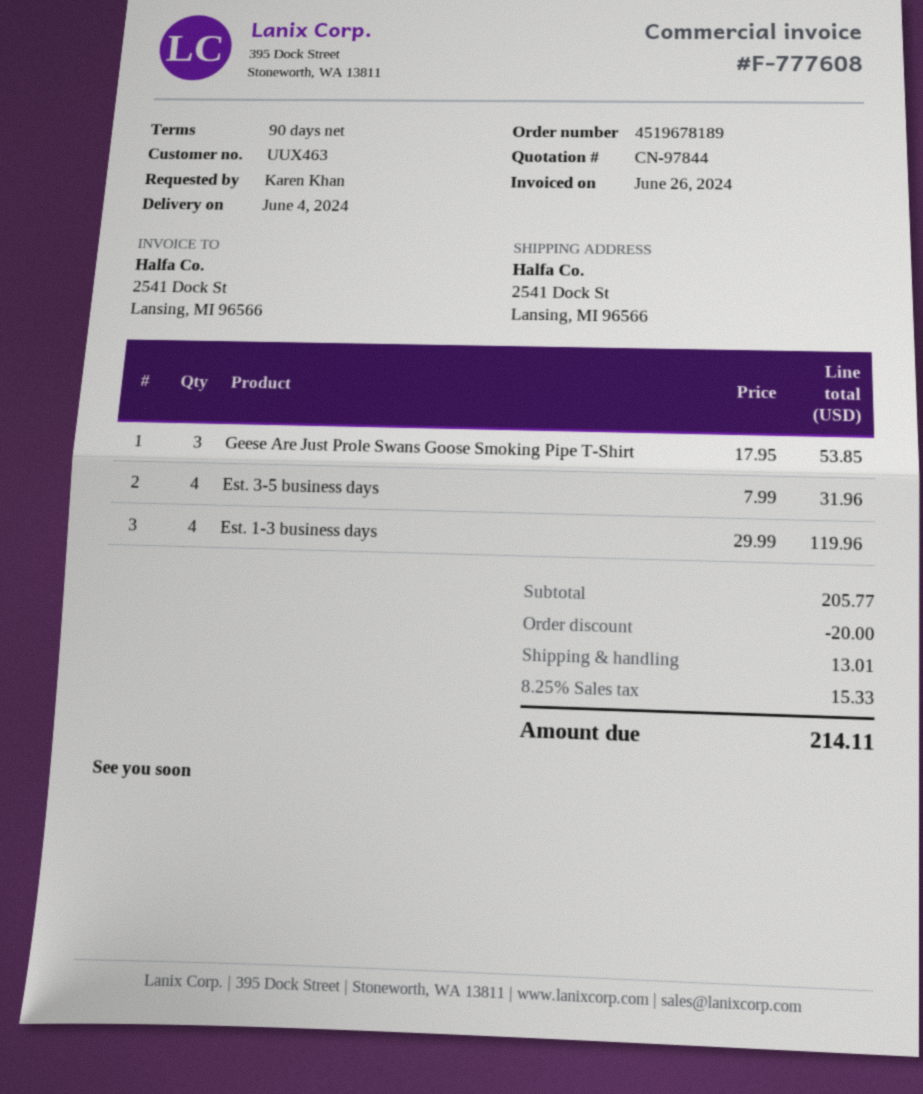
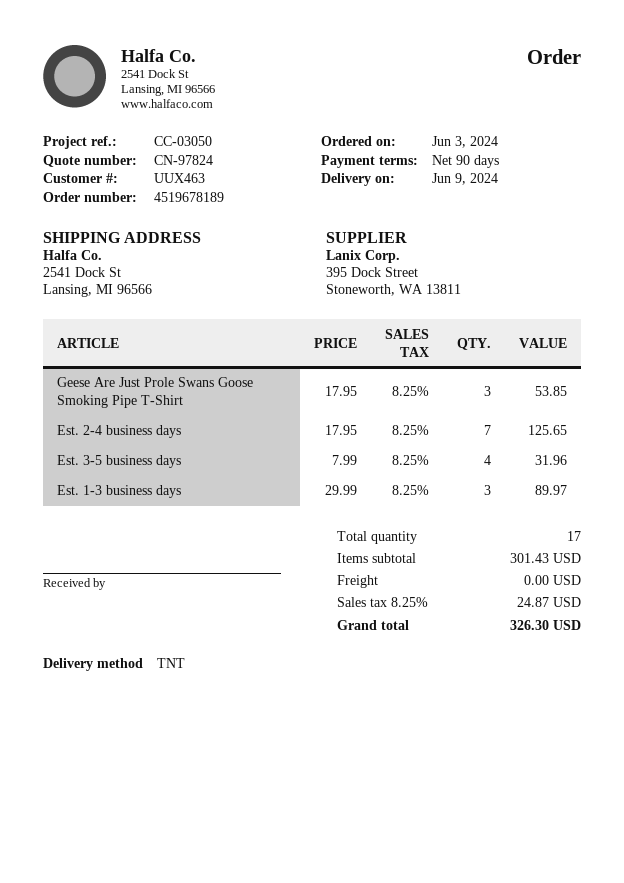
quote number: CN-97844 -> CN-97824
delivery date: 2024-06-04 -> 2024-06-09
Est. 1-3 business days: 4 x 29.99 = 119.96 -> 3 x 29.99 = 89.97
Est. 2-4 business days: none -> 7 x 17.95 = 125.65
subtotal: 205.77 -> 301.43
discount: 20.00 -> none
shipping: 13.01 -> 0.00
tax: 8.25% = 15.33 -> 8.25% = 24.87
total: 214.11 -> 326.30

